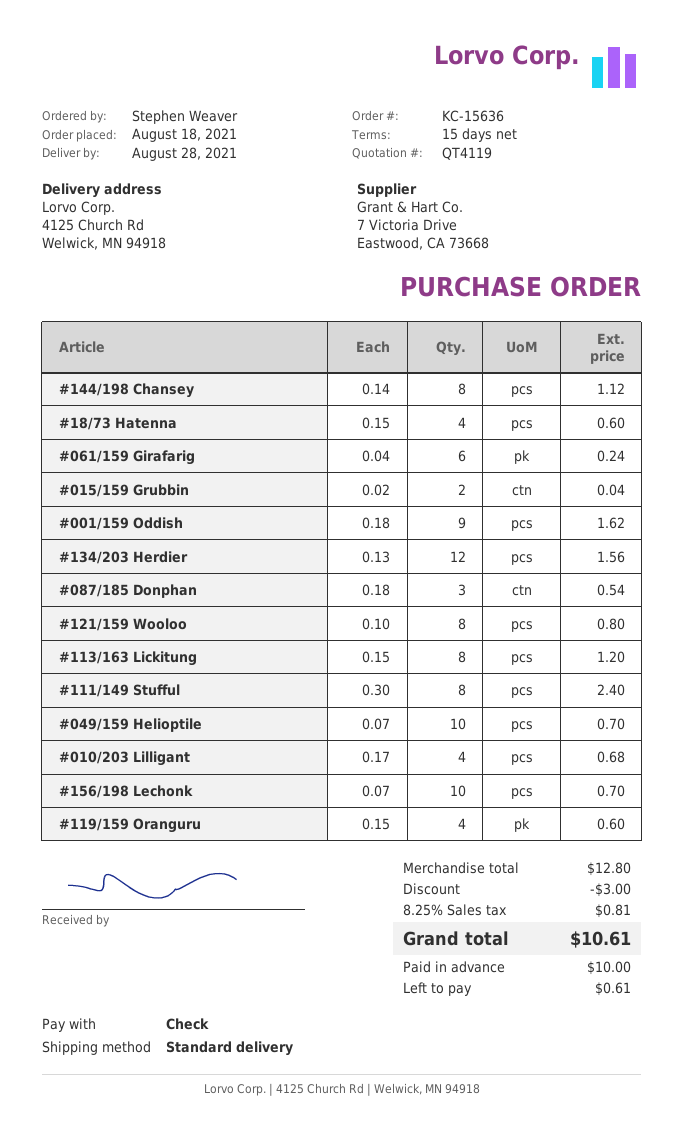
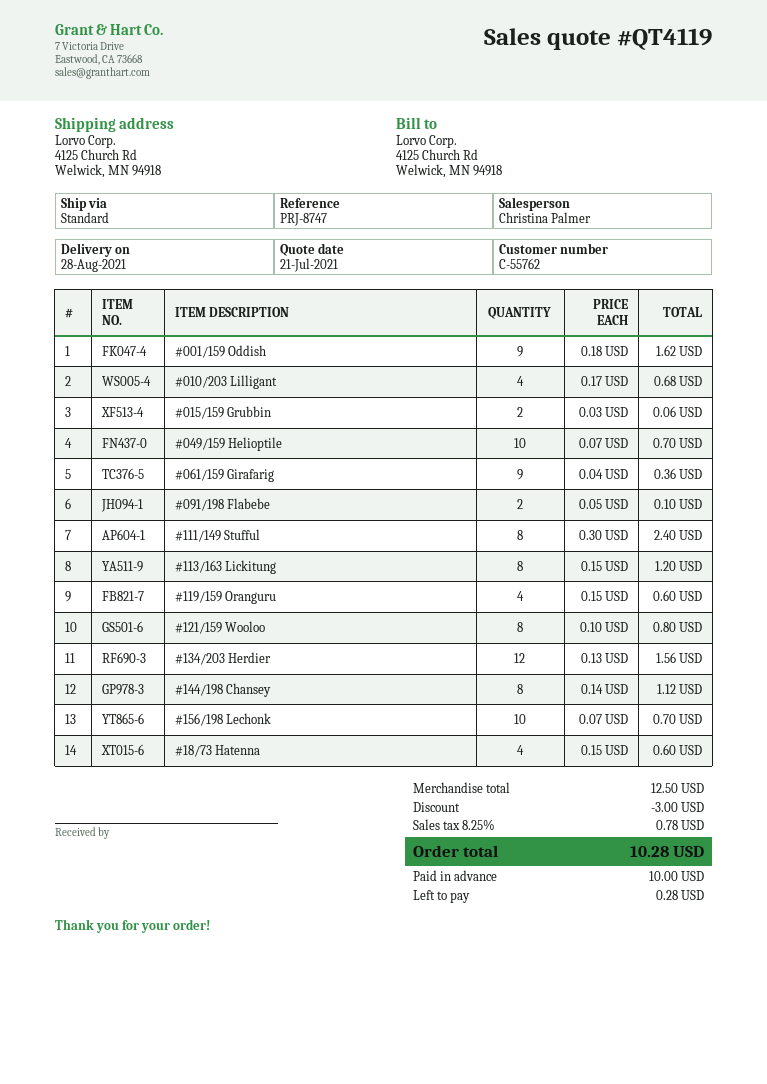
#061/159 Girafarig: 6 x 0.04 = 0.24 -> 9 x 0.04 = 0.36
#015/159 Grubbin: 2 x 0.02 = 0.04 -> 2 x 0.03 = 0.06
#087/185 Donphan: 3 x 0.18 = 0.54 -> none
#091/198 Flabebe: none -> 2 x 0.05 = 0.10
subtotal: 12.80 -> 12.50
tax: 8.25% = 0.81 -> 8.25% = 0.78
total: 10.61 -> 10.28
balance: 0.61 -> 0.28

